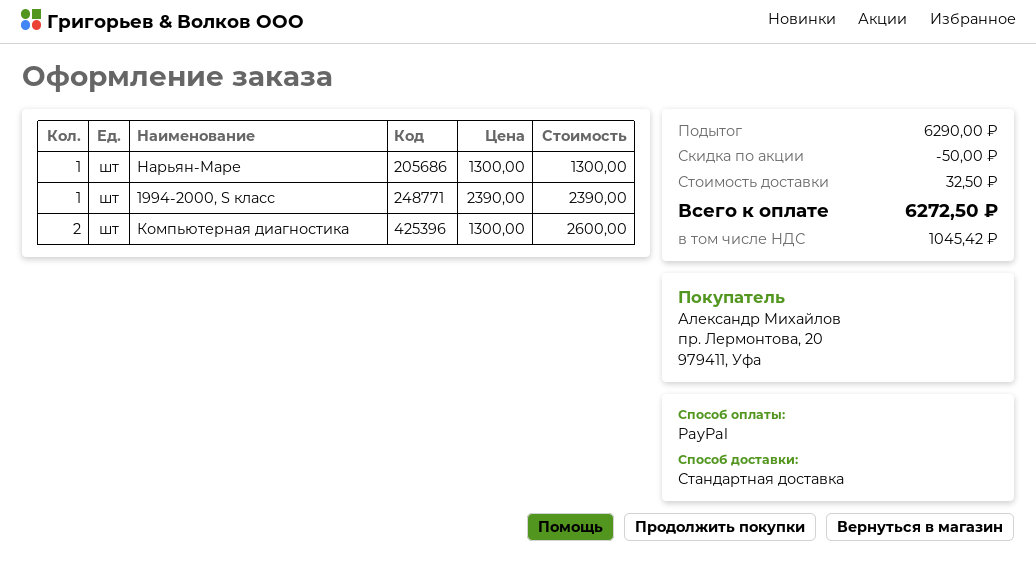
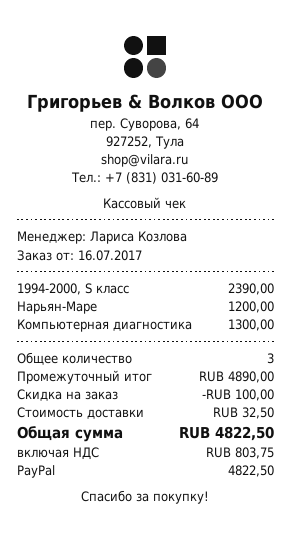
Нарьян-Маре: 1 x 1300.00 = 1300.00 -> 1 x 1200.00 = 1200.00
Компьютерная диагностика: 2 x 1300.00 = 2600.00 -> 1 x 1300.00 = 1300.00
subtotal: 6290.00 -> 4890.00
discount: 50.00 -> 100.00
tax: 1045.42 -> 803.75
total: 6272.50 -> 4822.50

